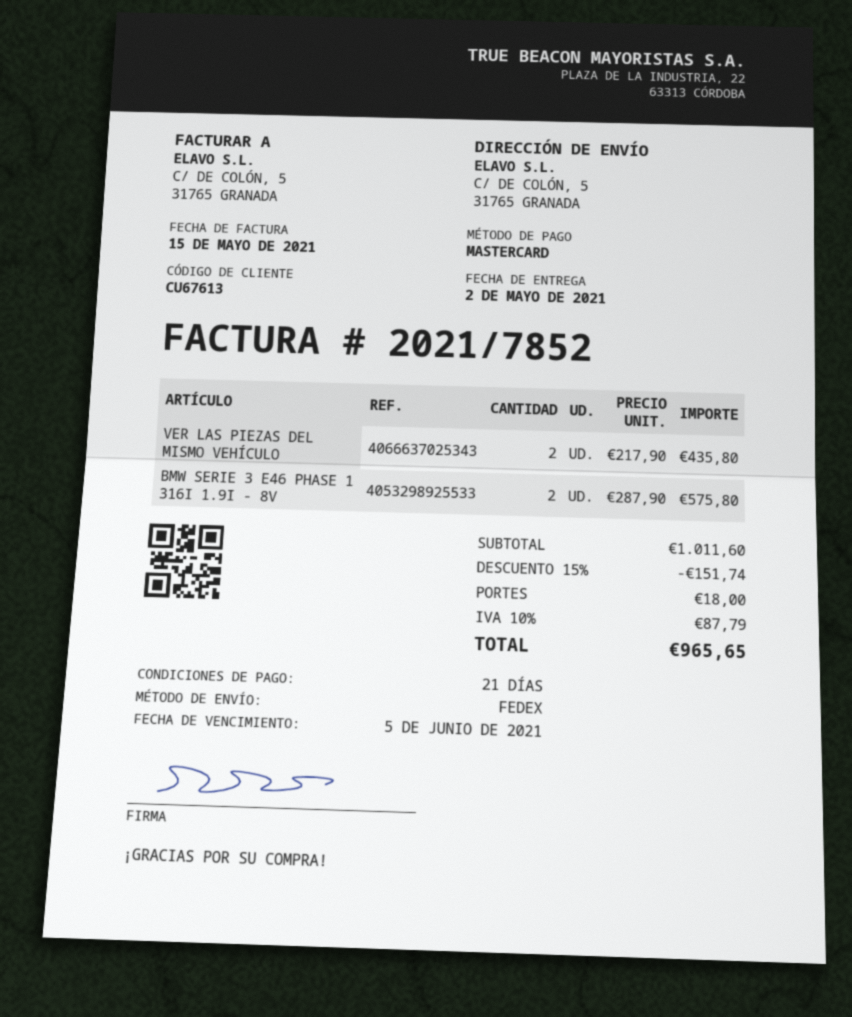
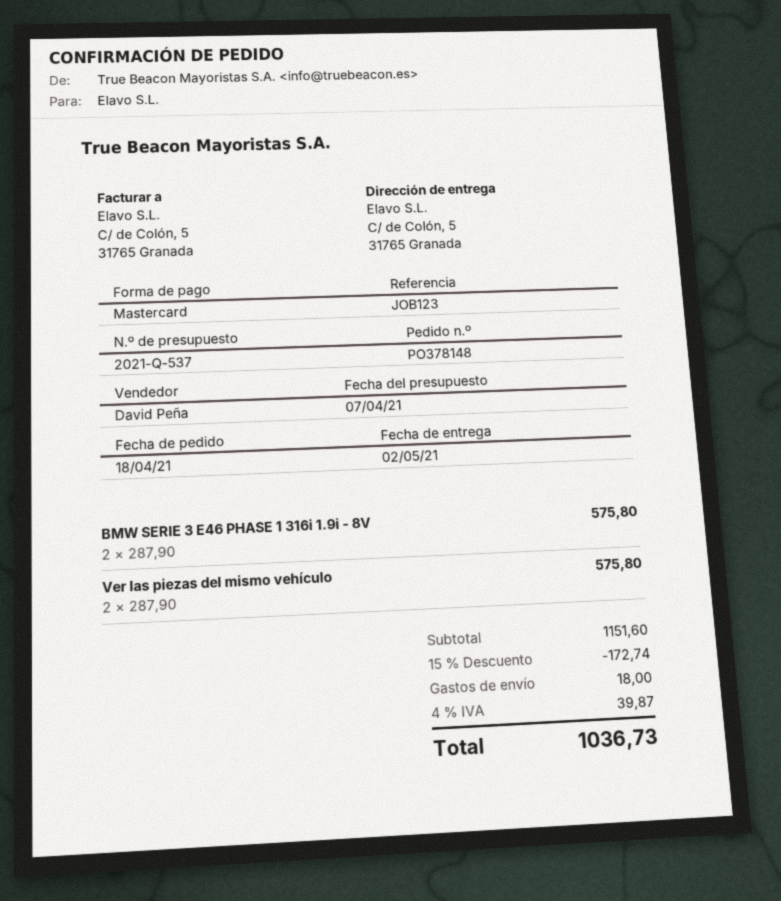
VER LAS PIEZAS DEL MISMO VEHÍCULO: 2 x 217.90 = 435.80 -> 2 x 287.90 = 575.80
subtotal: 1011.60 -> 1151.60
discount: 15% = 151.74 -> 15% = 172.74
tax: 10% = 87.79 -> 4% = 39.87
total: 965.65 -> 1036.73

